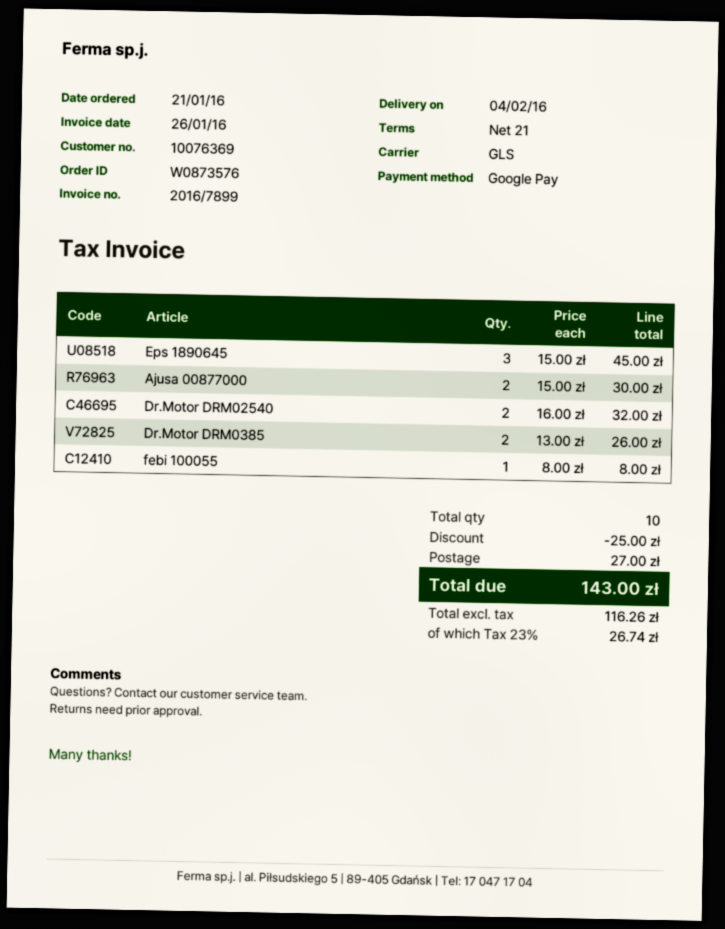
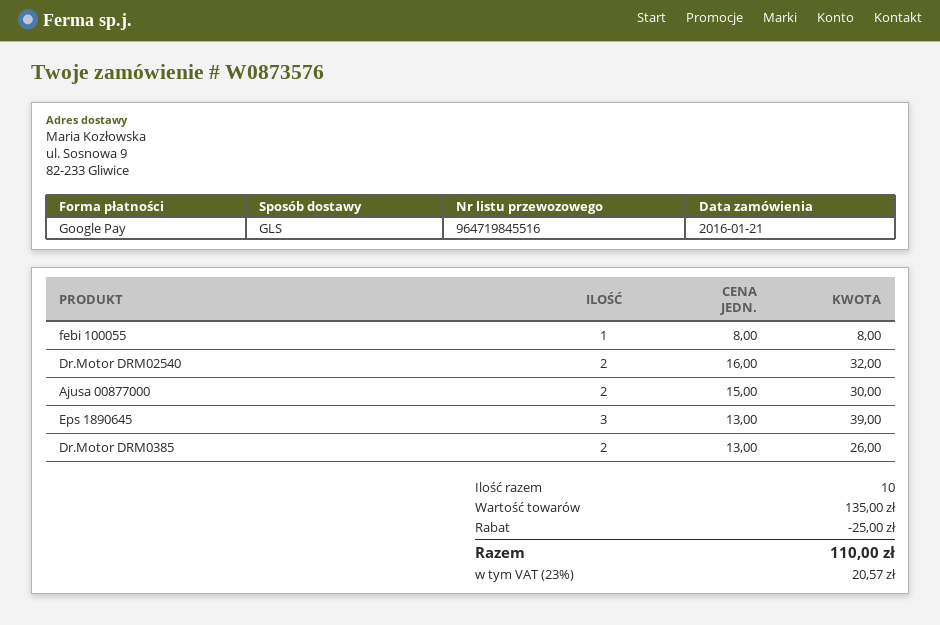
Eps 1890645: 3 x 15.00 = 45.00 -> 3 x 13.00 = 39.00
shipping: 27.00 -> none
tax: 23% = 26.74 -> 23% = 20.57
total: 143.00 -> 110.00

